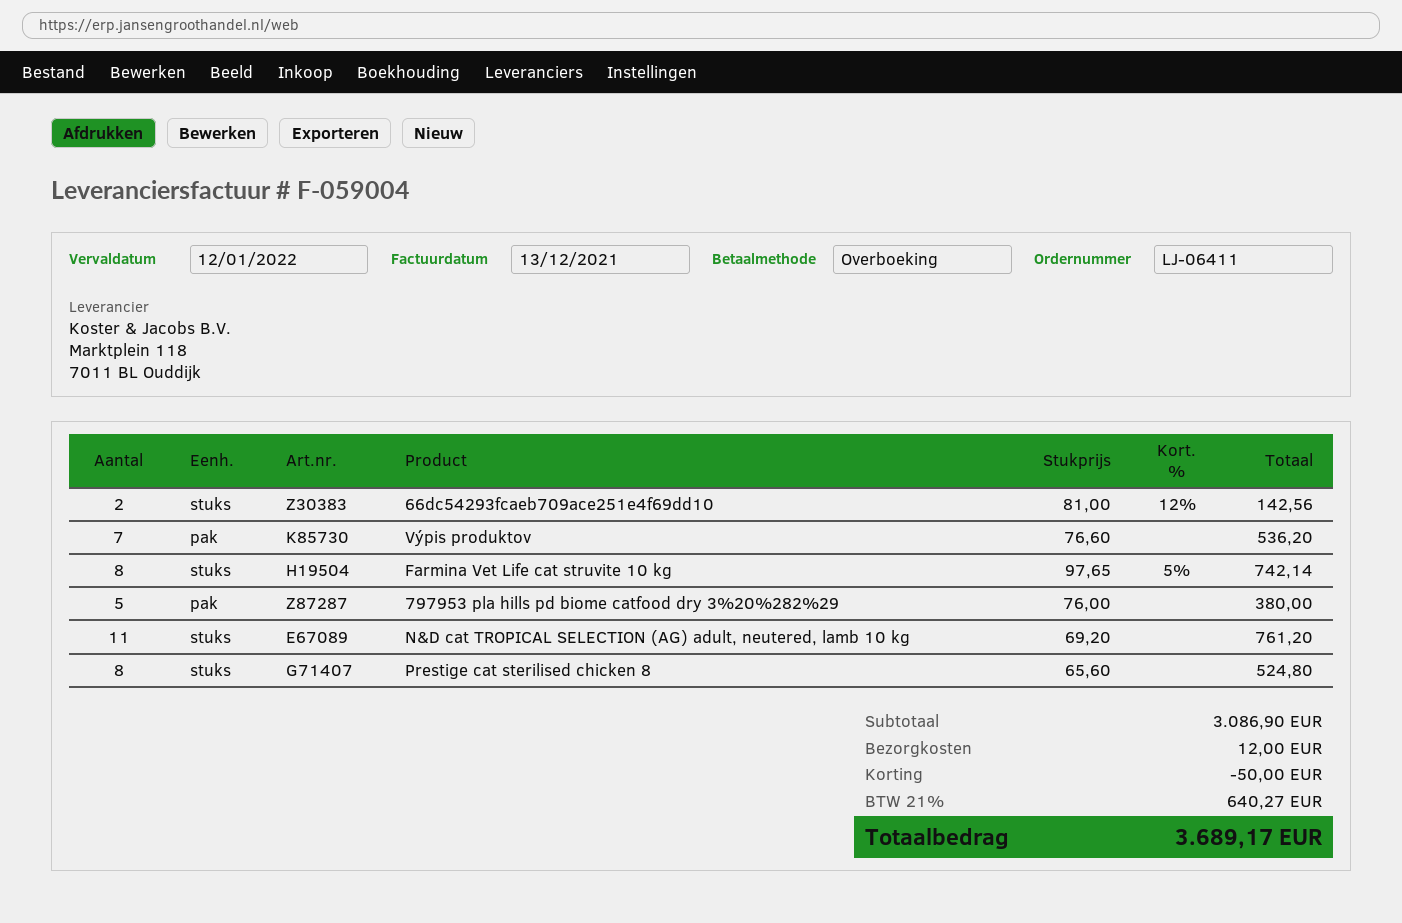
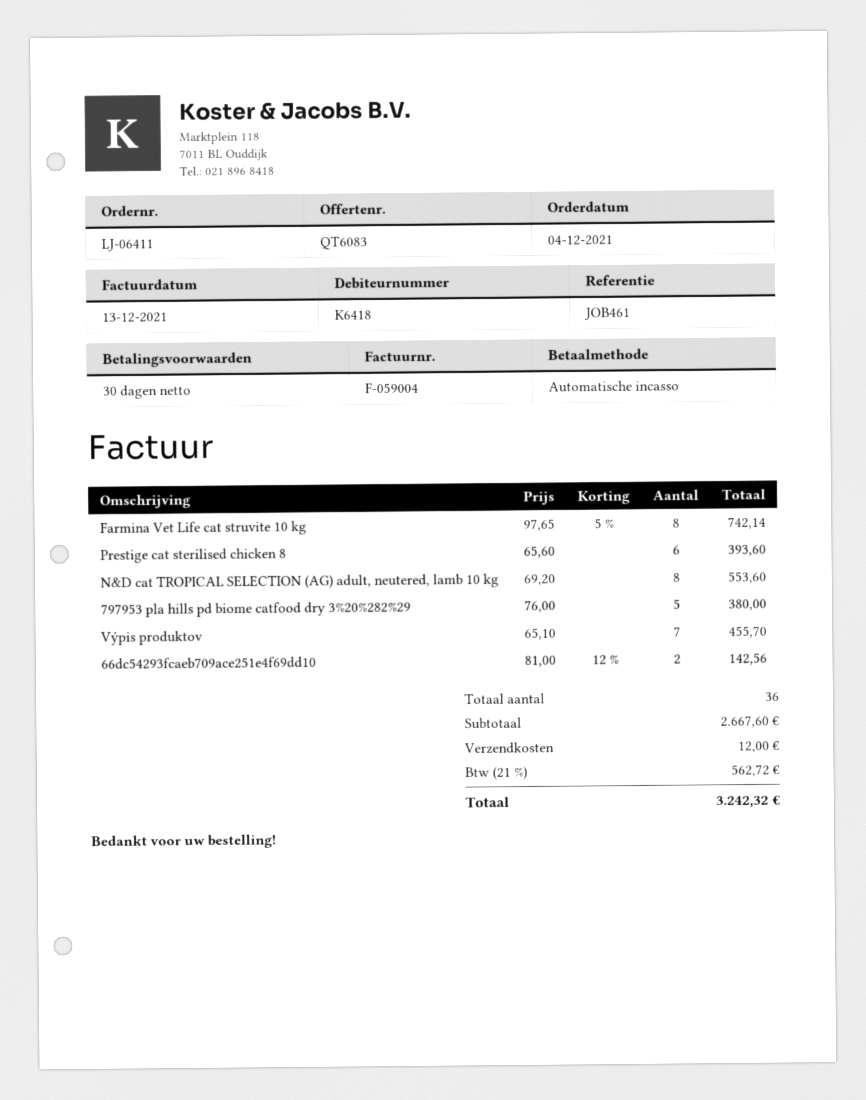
payment method: bank transfer -> direct debit
Výpis produktov: 7 x 76.60 = 536.20 -> 7 x 65.10 = 455.70
N&D cat TROPICAL SELECTION (AG) adult, neutered, lamb 10 kg: 11 x 69.20 = 761.20 -> 8 x 69.20 = 553.60
Prestige cat sterilised chicken 8: 8 x 65.60 = 524.80 -> 6 x 65.60 = 393.60
subtotal: 3086.90 -> 2667.60
discount: 50.00 -> none
tax: 21% = 640.27 -> 21% = 562.72
total: 3689.17 -> 3242.32

